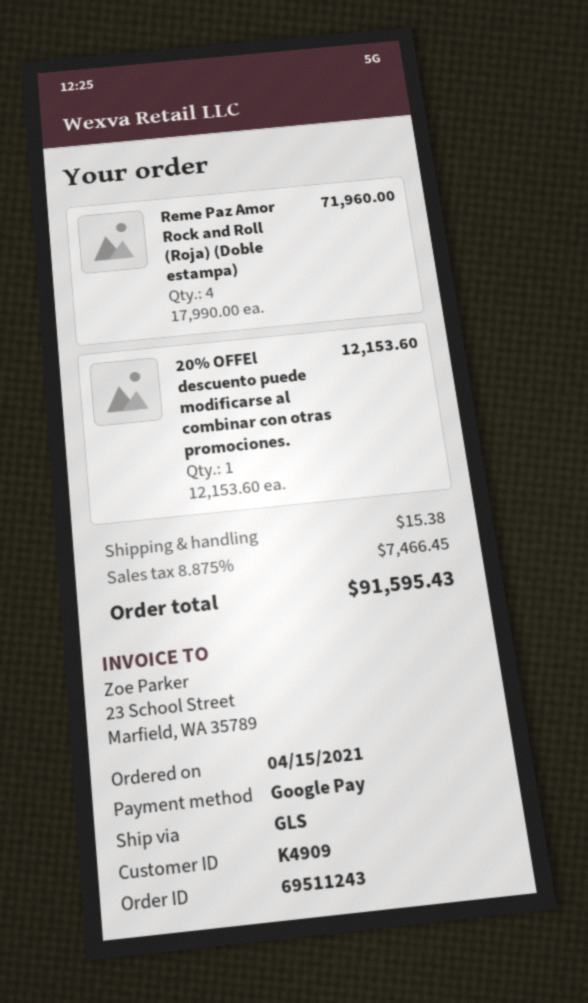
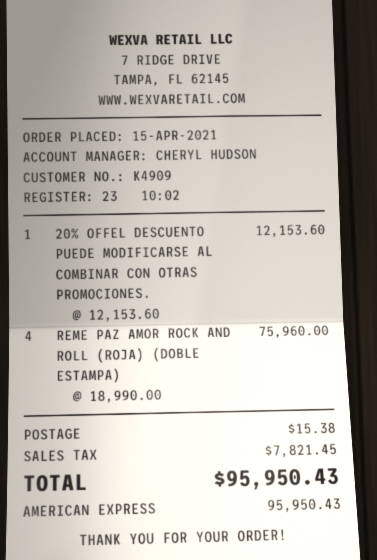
payment method: Google Pay -> American Express
Reme Paz Amor Rock and Roll (Roja) (Doble estampa): 4 x 17990.00 = 71960.00 -> 4 x 18990.00 = 75960.00
tax: 7466.45 -> 7821.45
total: 91595.43 -> 95950.43

